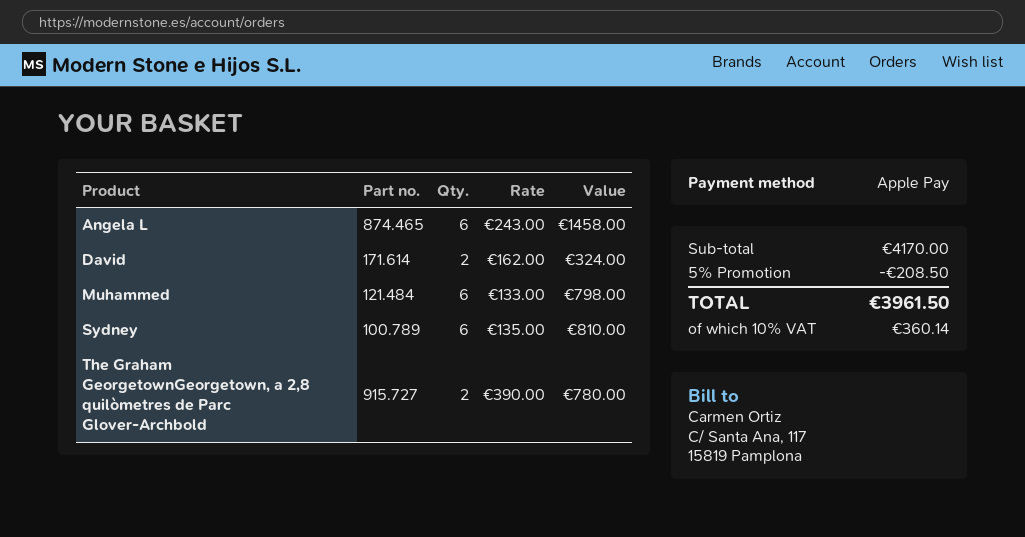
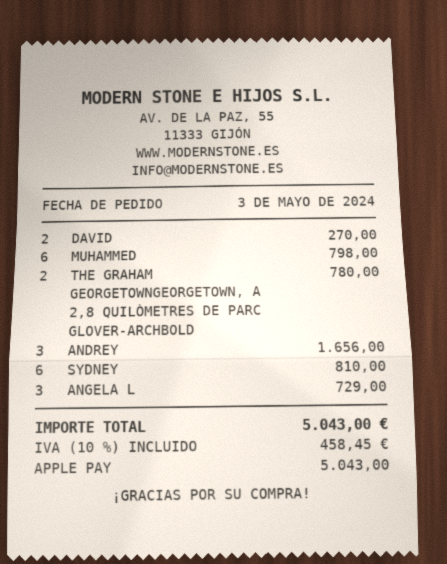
Angela L: 6 for 1458.00 -> 3 for 729.00
David: 2 for 324.00 -> 2 for 270.00
ANDREY: none -> 3 for 1656.00
discount: 5% = 208.50 -> none
tax: 10% = 360.14 -> 10% = 458.45
total: 3961.50 -> 5043.00

